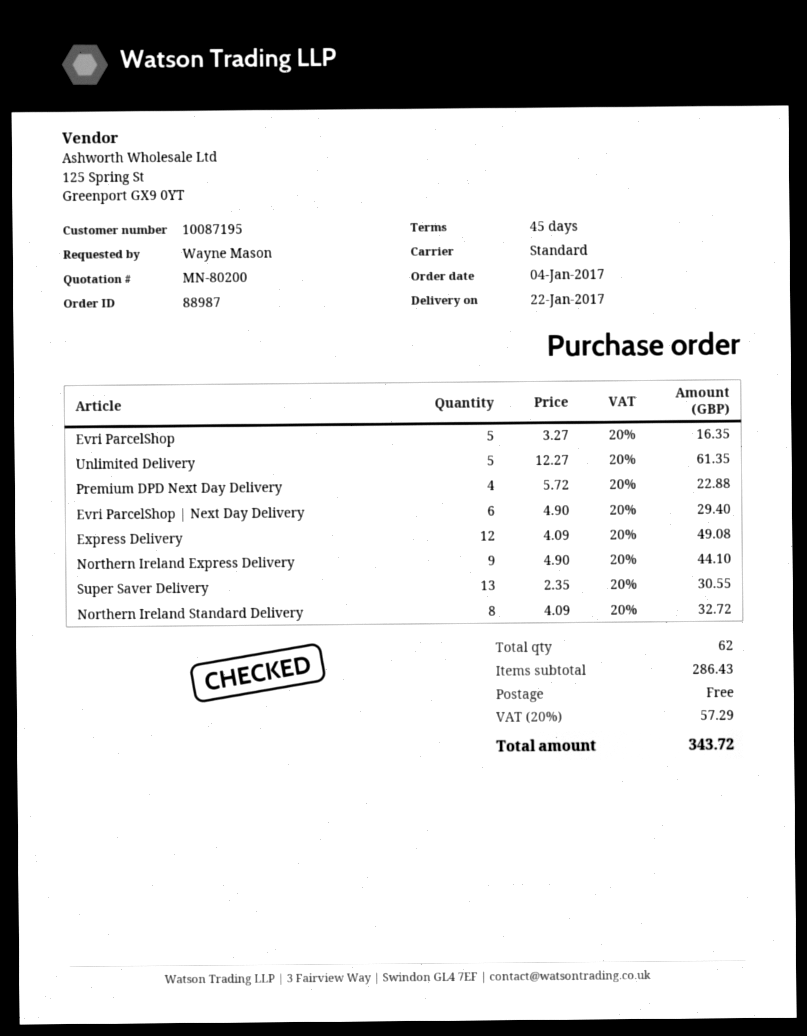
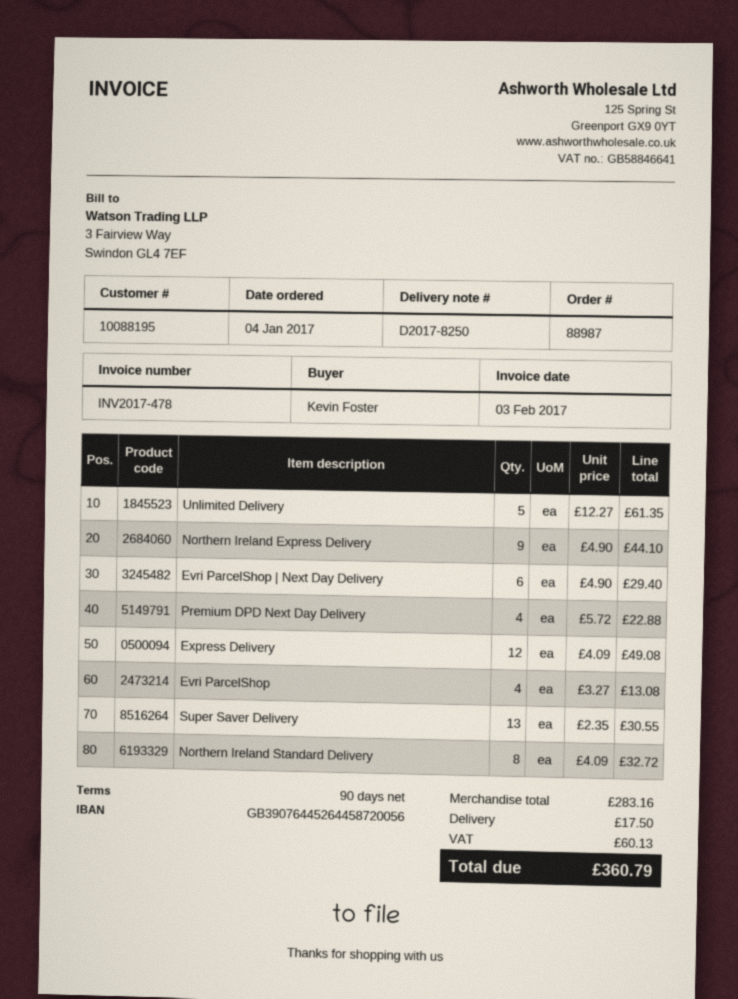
payment terms: 45 days -> 90 days
customer number: 10087195 -> 10088195
ordered by: Wayne Mason -> Kevin Foster
Evri ParcelShop: 5 x 3.27 = 16.35 -> 4 x 3.27 = 13.08
subtotal: 286.43 -> 283.16
shipping: 0.00 -> 17.50
tax: 57.29 -> 60.13
total: 343.72 -> 360.79

